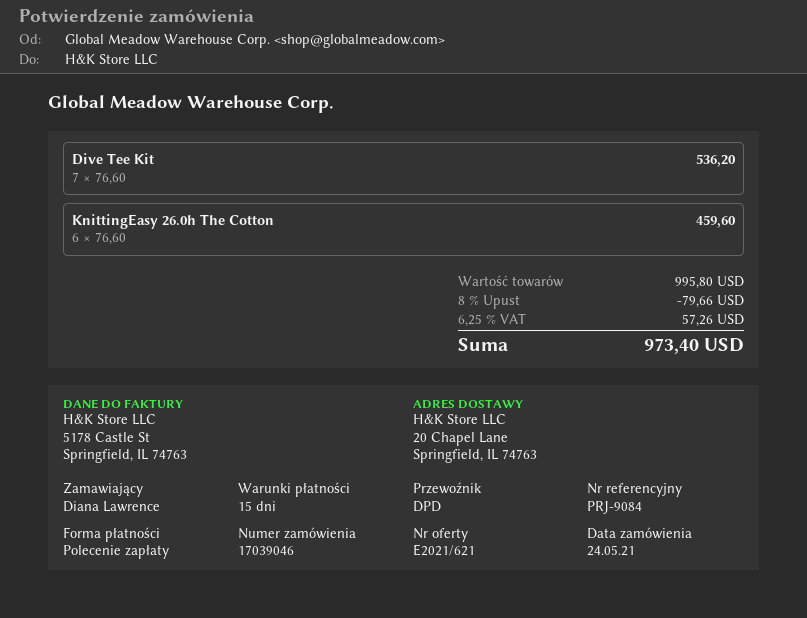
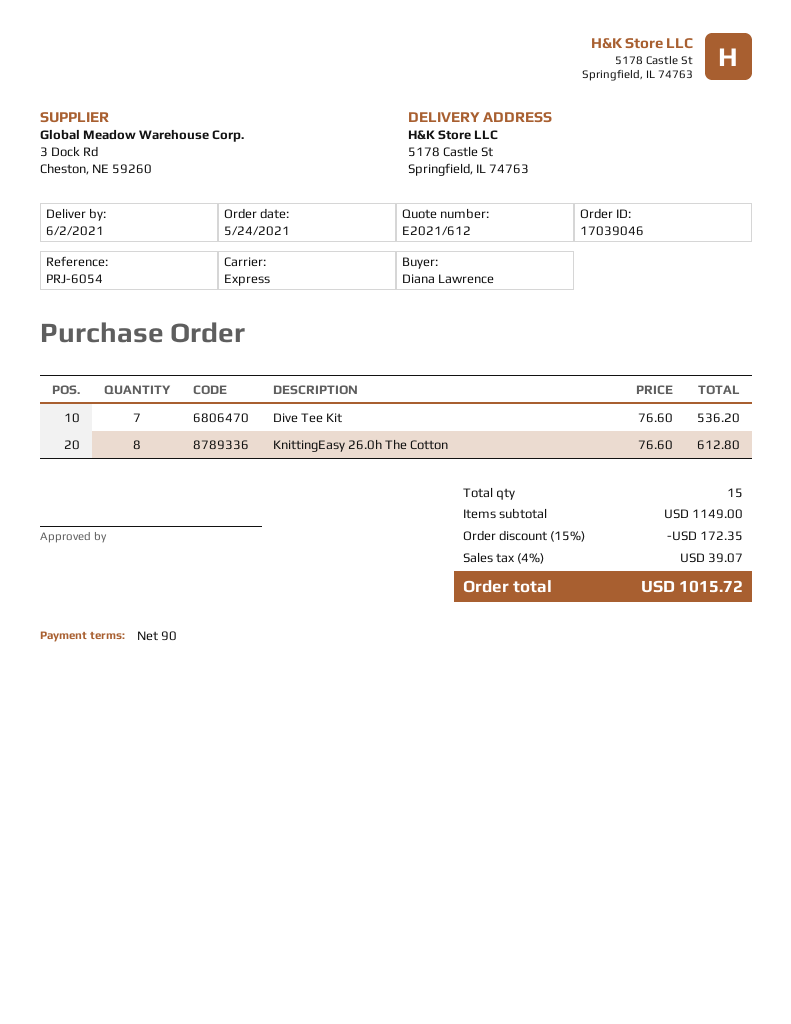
quote number: E2021/621 -> E2021/612
payment terms: 15 days -> 90 days
reference: PRJ-9084 -> PRJ-6054
shipping method: DPD -> express
ship to: 20 Chapel Lane, Springfield, IL 74763 -> 5178 Castle St, Springfield, IL 74763
KnittingEasy 26.0h The Cotton: 6 x 76.60 = 459.60 -> 8 x 76.60 = 612.80
subtotal: 995.80 -> 1149.00
discount: 8% = 79.66 -> 15% = 172.35
tax: 6.25% = 57.26 -> 4% = 39.07
total: 973.40 -> 1015.72

